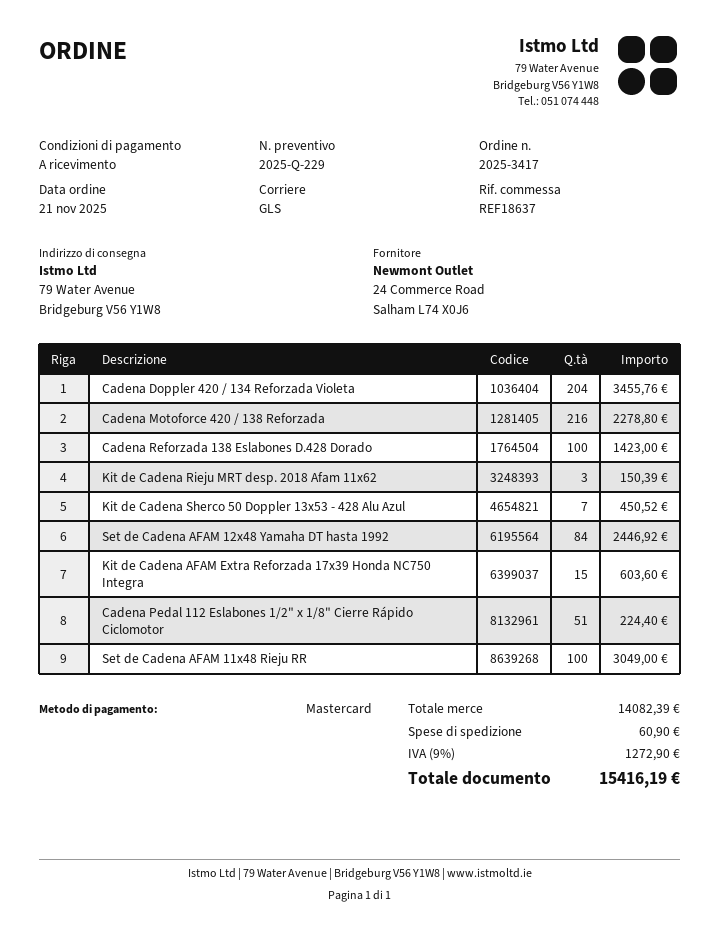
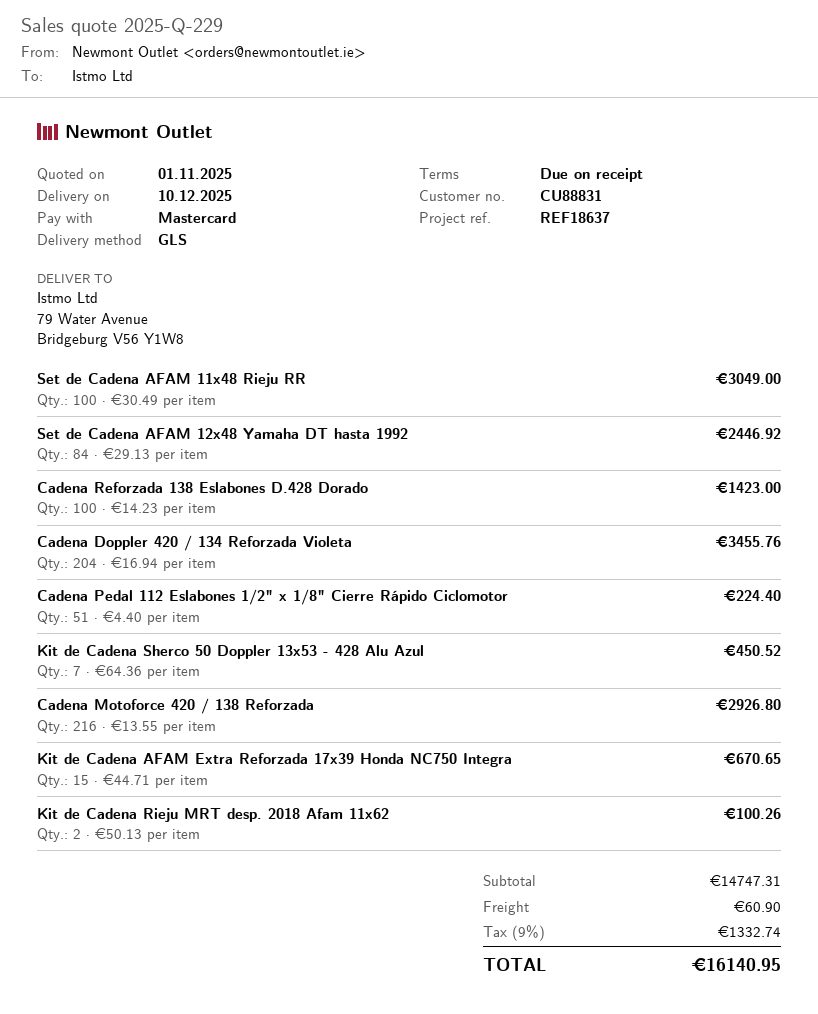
Cadena Motoforce 420 / 138 Reforzada: 216 for 2278.80 -> 216 for 2926.80
Kit de Cadena Rieju MRT desp. 2018 Afam 11x62: 3 for 150.39 -> 2 for 100.26
Kit de Cadena AFAM Extra Reforzada 17x39 Honda NC750 Integra: 15 for 603.60 -> 15 for 670.65
subtotal: 14082.39 -> 14747.31
tax: 9% = 1272.90 -> 9% = 1332.74
total: 15416.19 -> 16140.95

